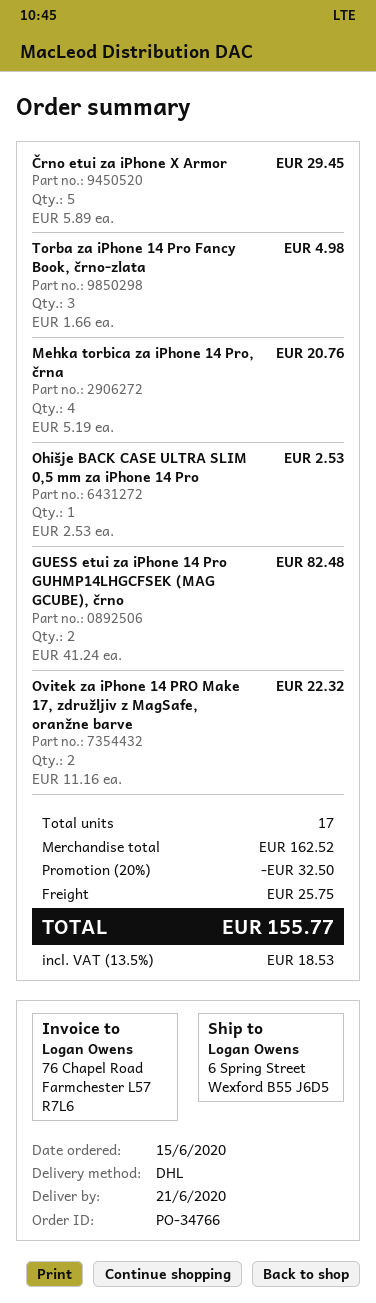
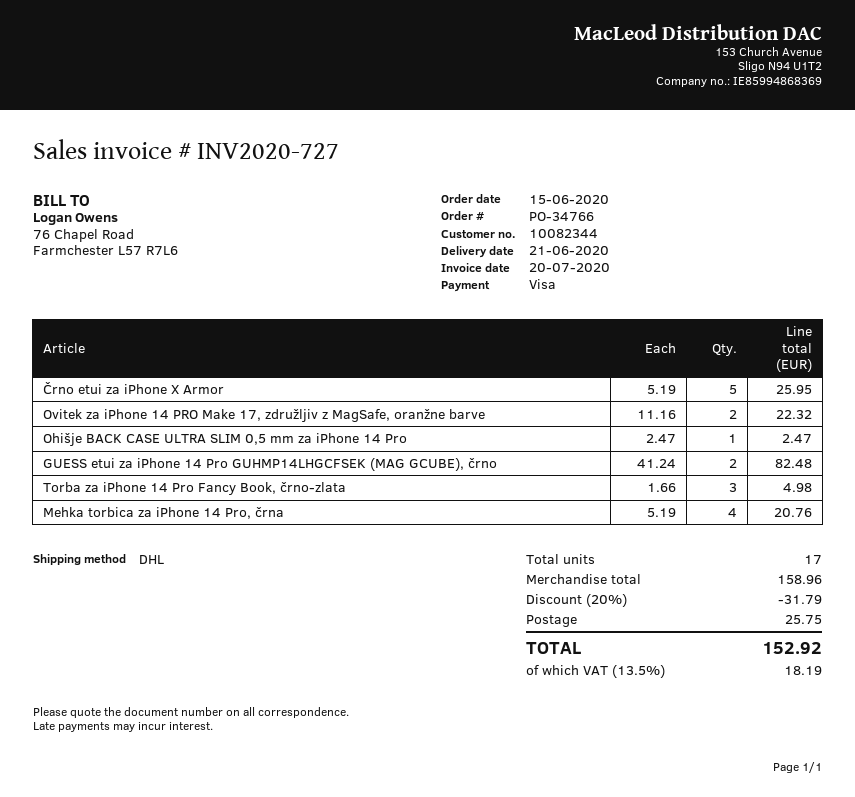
Črno etui za iPhone X Armor: 5 x 5.89 = 29.45 -> 5 x 5.19 = 25.95
Ohišje BACK CASE ULTRA SLIM 0,5 mm za iPhone 14 Pro: 1 x 2.53 = 2.53 -> 1 x 2.47 = 2.47
subtotal: 162.52 -> 158.96
discount: 20% = 32.50 -> 20% = 31.79
tax: 13.5% = 18.53 -> 13.5% = 18.19
total: 155.77 -> 152.92

